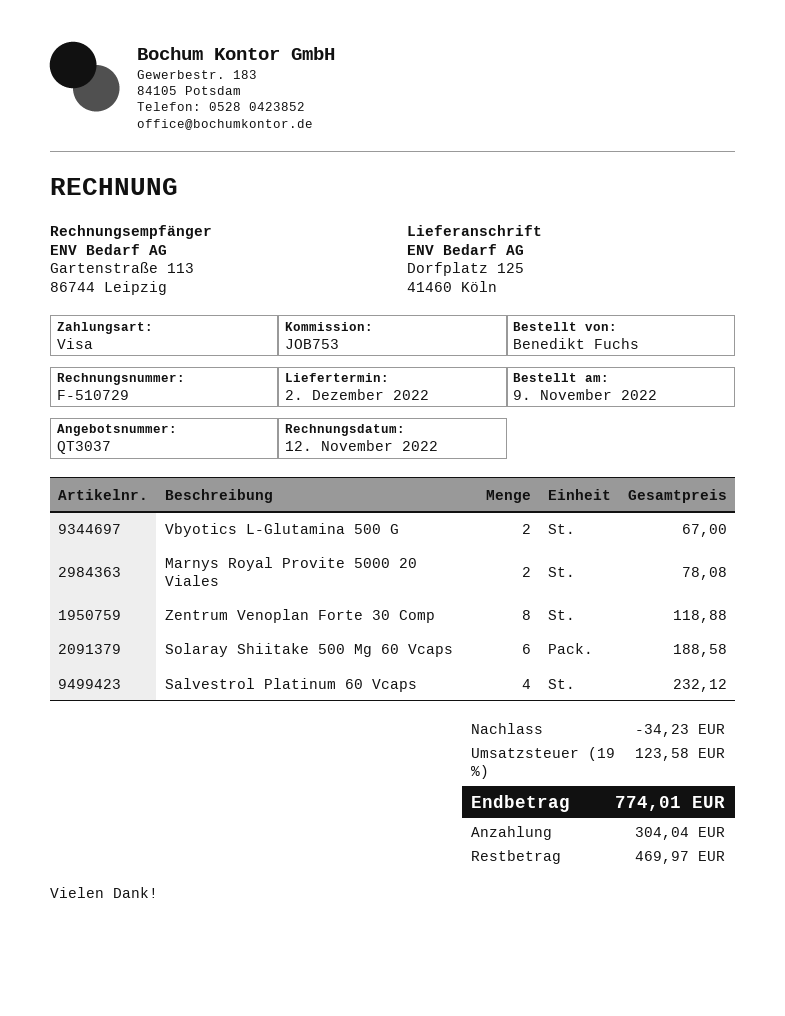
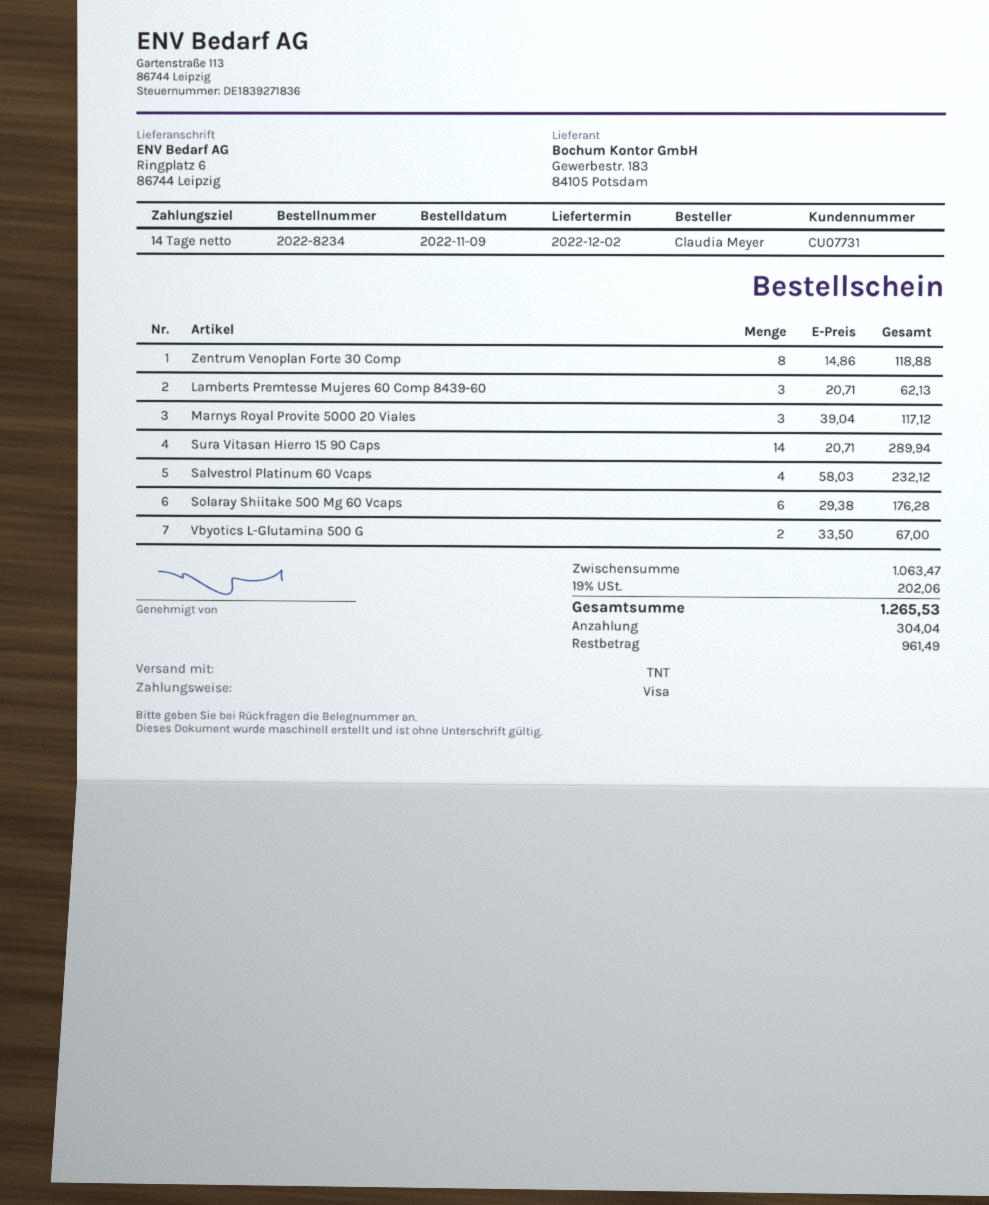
ordered by: Benedikt Fuchs -> Claudia Meyer
ship to: Dorfplatz 125, 41460 Köln -> Ringplatz 6, 86744 Leipzig
Marnys Royal Provite 5000 20 Viales: 2 for 78.08 -> 3 for 117.12
Solaray Shiitake 500 Mg 60 Vcaps: 6 for 188.58 -> 6 for 176.28
Lamberts Premtesse Mujeres 60 Comp 8439-60: none -> 3 for 62.13
Sura Vitasan Hierro 15 90 Caps: none -> 14 for 289.94
discount: 34.23 -> none
tax: 19% = 123.58 -> 19% = 202.06
total: 774.01 -> 1265.53
balance: 469.97 -> 961.49

